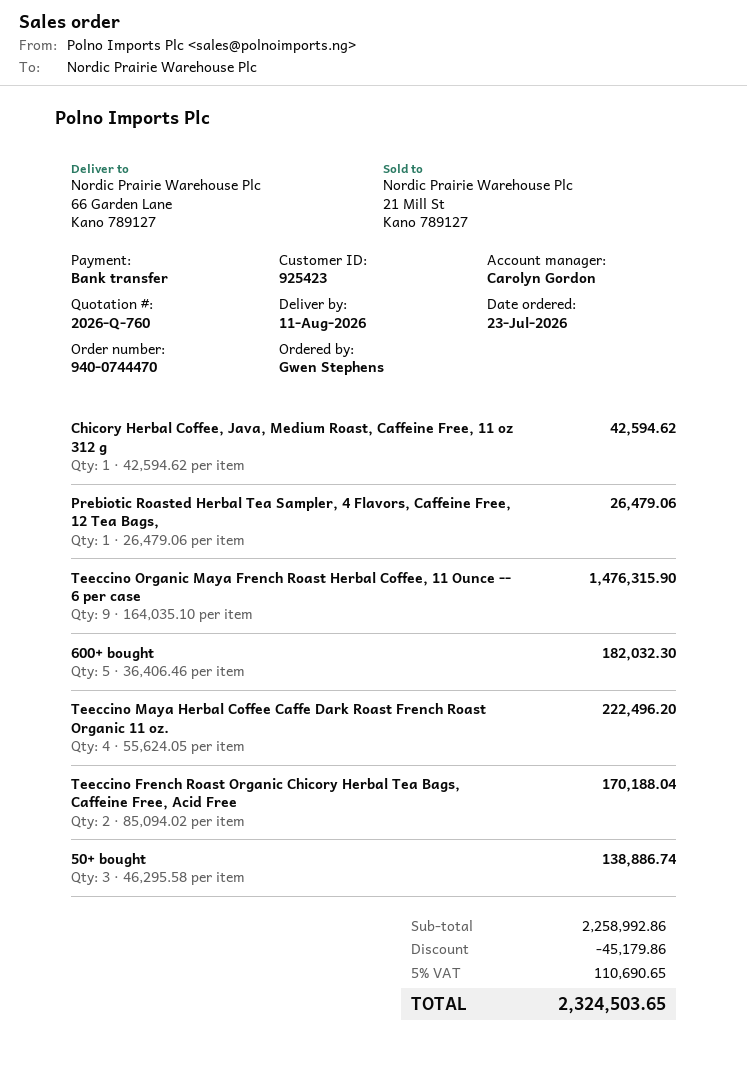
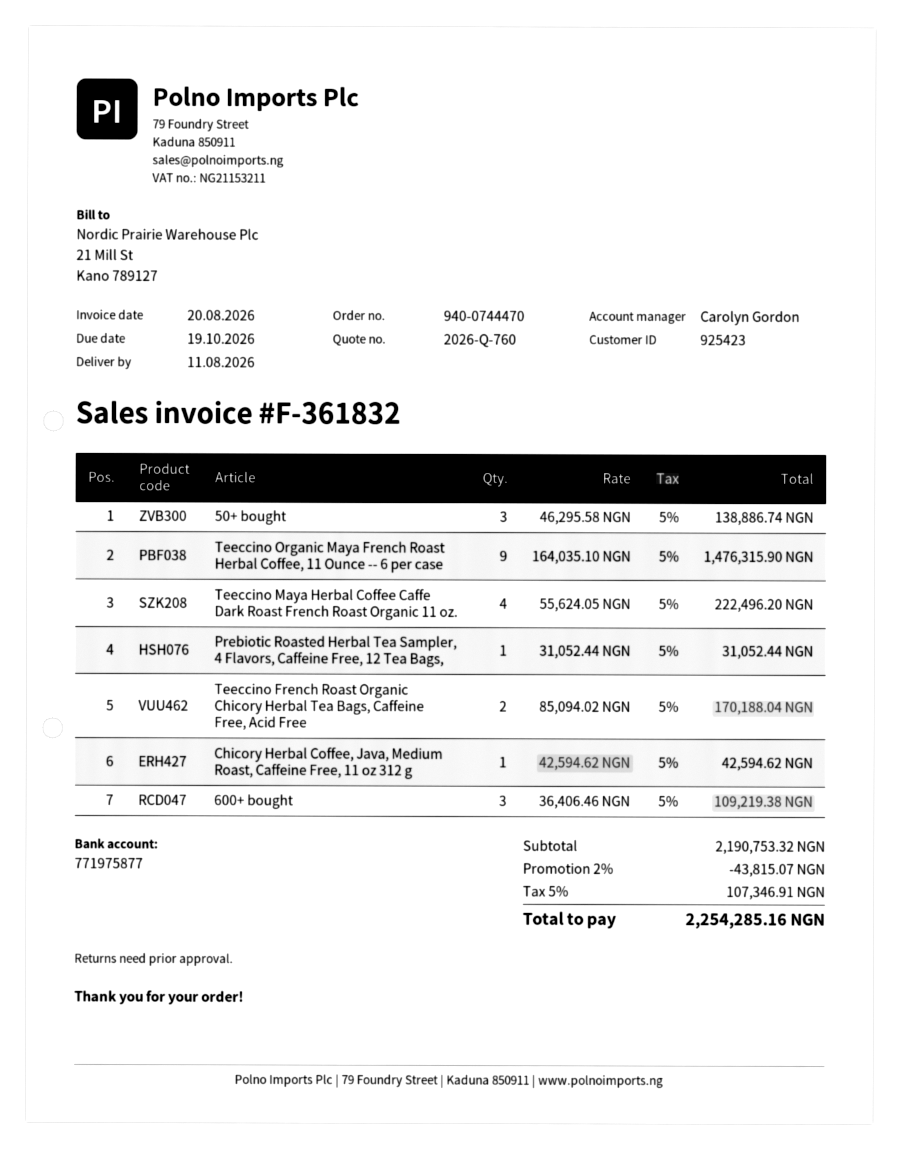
Prebiotic Roasted Herbal Tea Sampler, 4 Flavors, Caffeine Free, 12 Tea Bags,: 1 x 26479.06 = 26479.06 -> 1 x 31052.44 = 31052.44
600+ bought: 5 x 36406.46 = 182032.30 -> 3 x 36406.46 = 109219.38
subtotal: 2258992.86 -> 2190753.32
discount: 45179.86 -> 43815.07
tax: 5% = 110690.65 -> 5% = 107346.91
total: 2324503.65 -> 2254285.16

